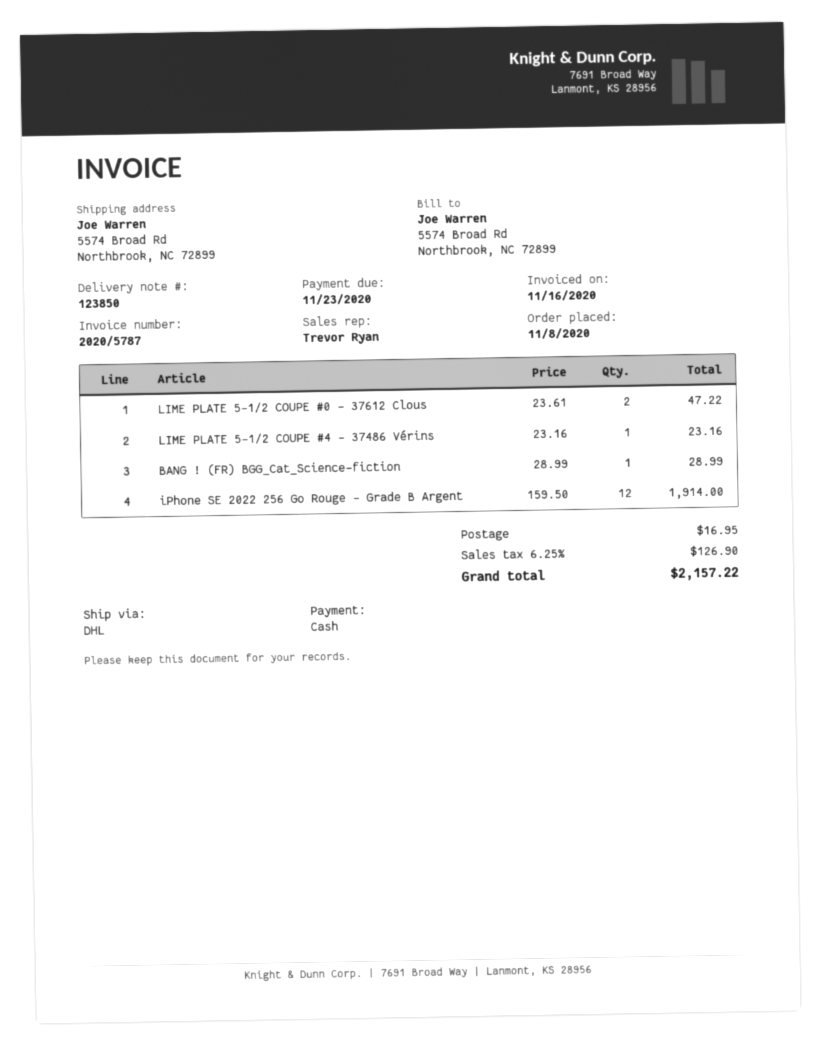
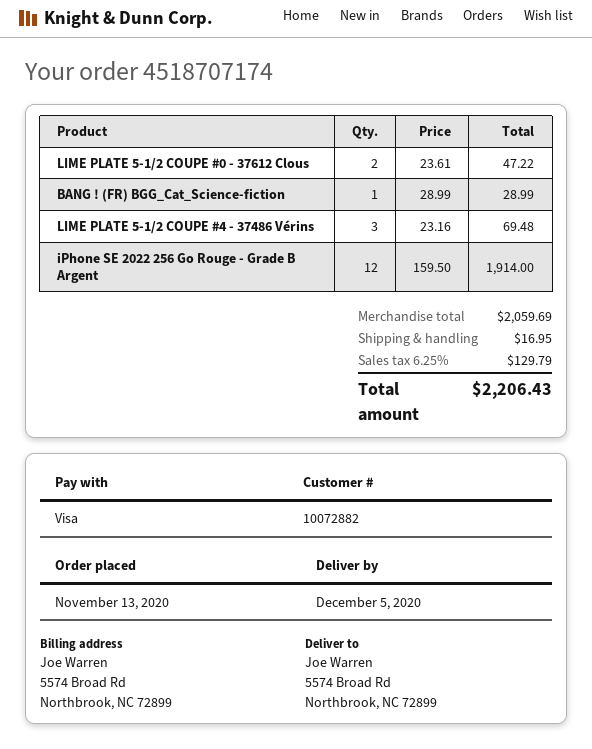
order date: 2020-11-08 -> 2020-11-13
payment method: cash -> Visa
LIME PLATE 5-1/2 COUPE #4 - 37486 Vérins: 1 x 23.16 = 23.16 -> 3 x 23.16 = 69.48
tax: 6.25% = 126.90 -> 6.25% = 129.79
total: 2157.22 -> 2206.43

